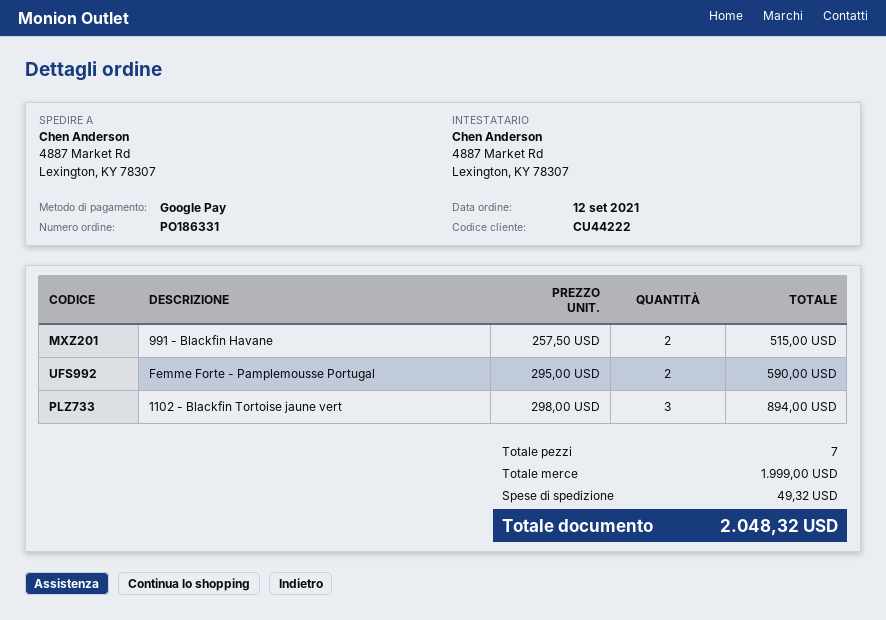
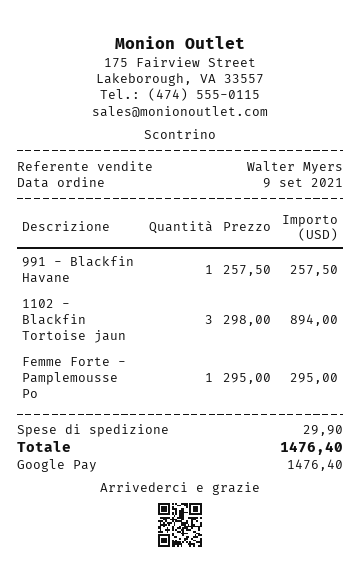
order date: 2021-09-12 -> 2021-09-09
991 - Blackfin Havane: 2 x 257.50 = 515.00 -> 1 x 257.50 = 257.50
Femme Forte - Pamplemousse Portugal: 2 x 295.00 = 590.00 -> 1 x 295.00 = 295.00
shipping: 49.32 -> 29.90
total: 2048.32 -> 1476.40

